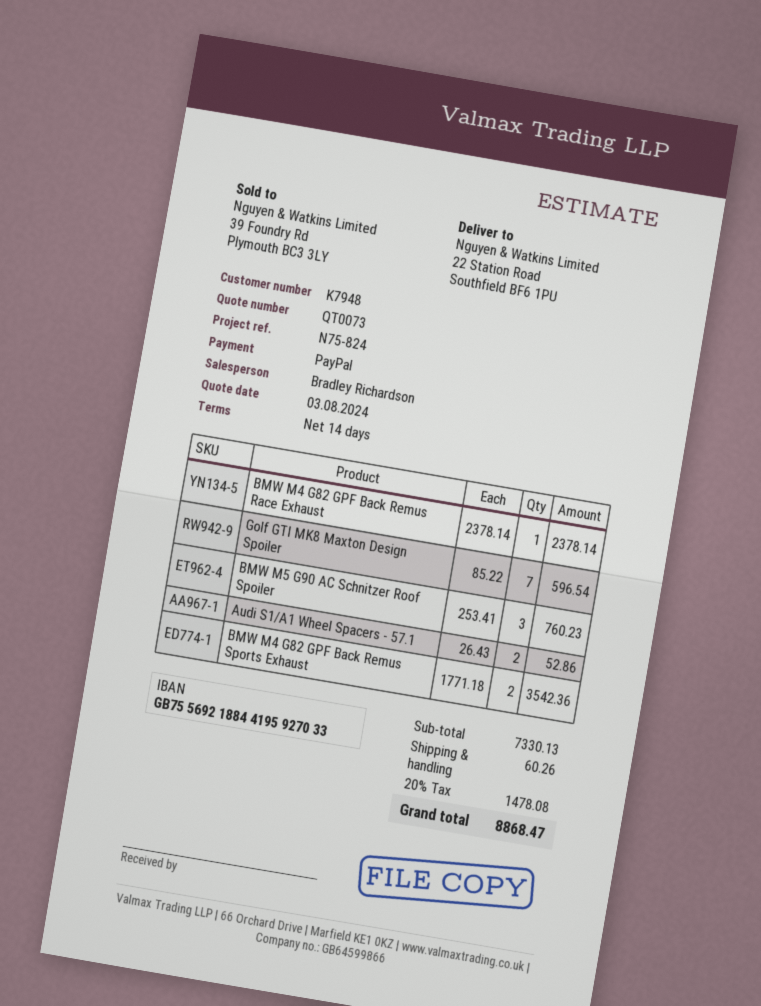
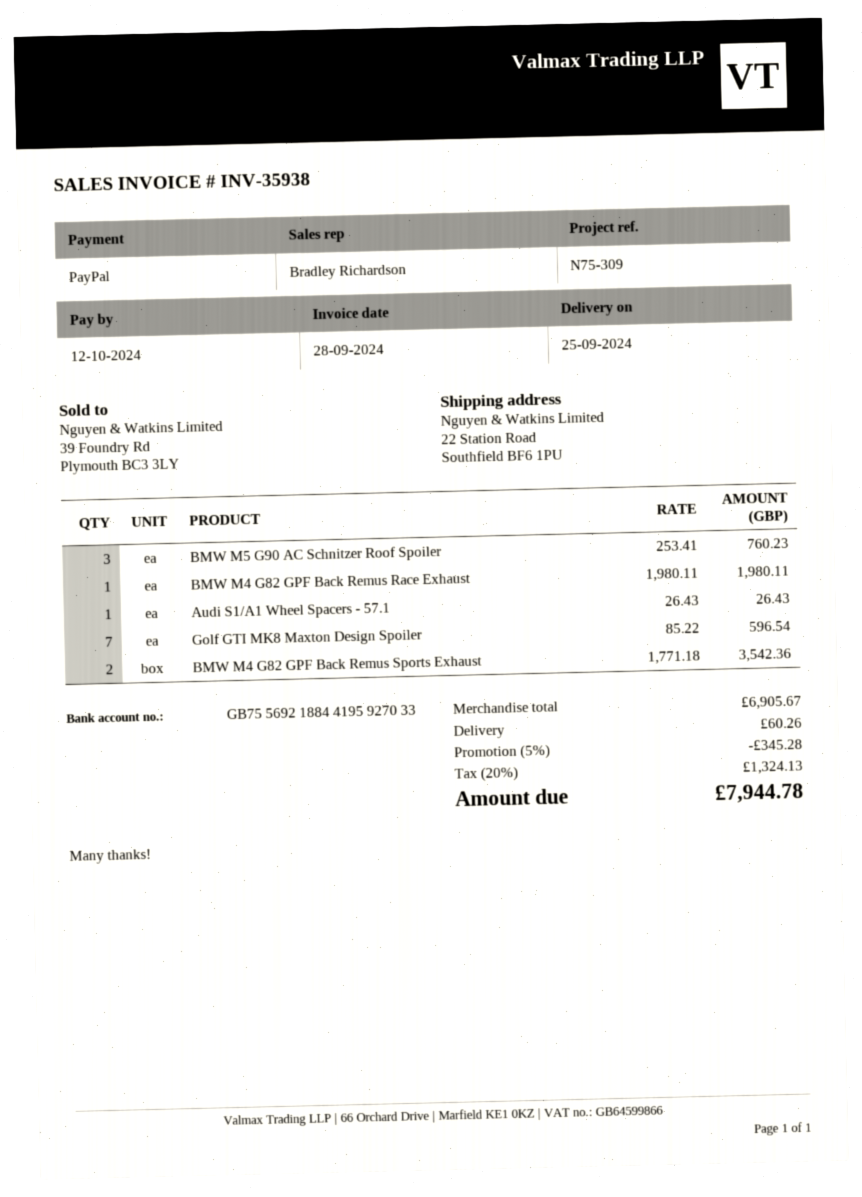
reference: N75-824 -> N75-309
BMW M4 G82 GPF Back Remus Race Exhaust: 1 x 2378.14 = 2378.14 -> 1 x 1980.11 = 1980.11
Audi S1/A1 Wheel Spacers - 57.1: 2 x 26.43 = 52.86 -> 1 x 26.43 = 26.43
subtotal: 7330.13 -> 6905.67
discount: none -> 5% = 345.28
tax: 20% = 1478.08 -> 20% = 1324.13
total: 8868.47 -> 7944.78

